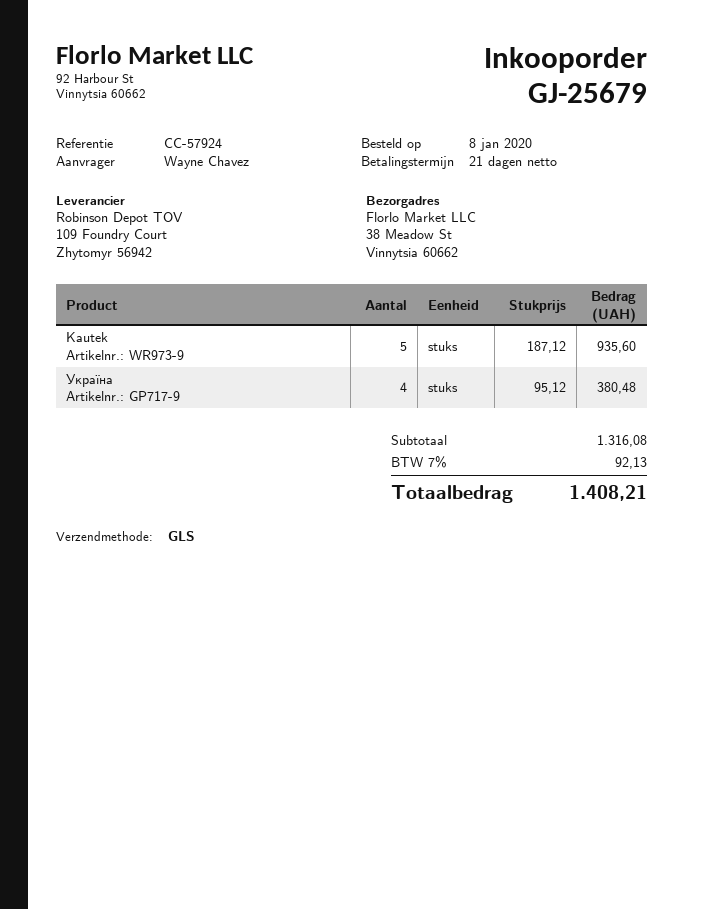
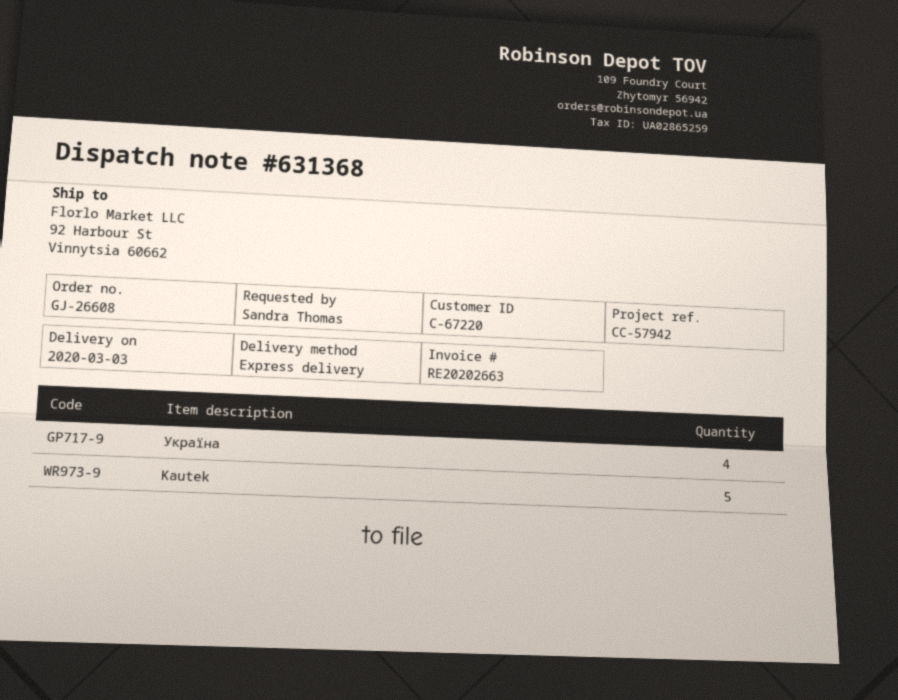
order number: GJ-25679 -> GJ-26608
reference: CC-57924 -> CC-57942
ordered by: Wayne Chavez -> Sandra Thomas
shipping method: GLS -> express
ship to: 38 Meadow St, Vinnytsia 60662 -> 92 Harbour St, Vinnytsia 60662

